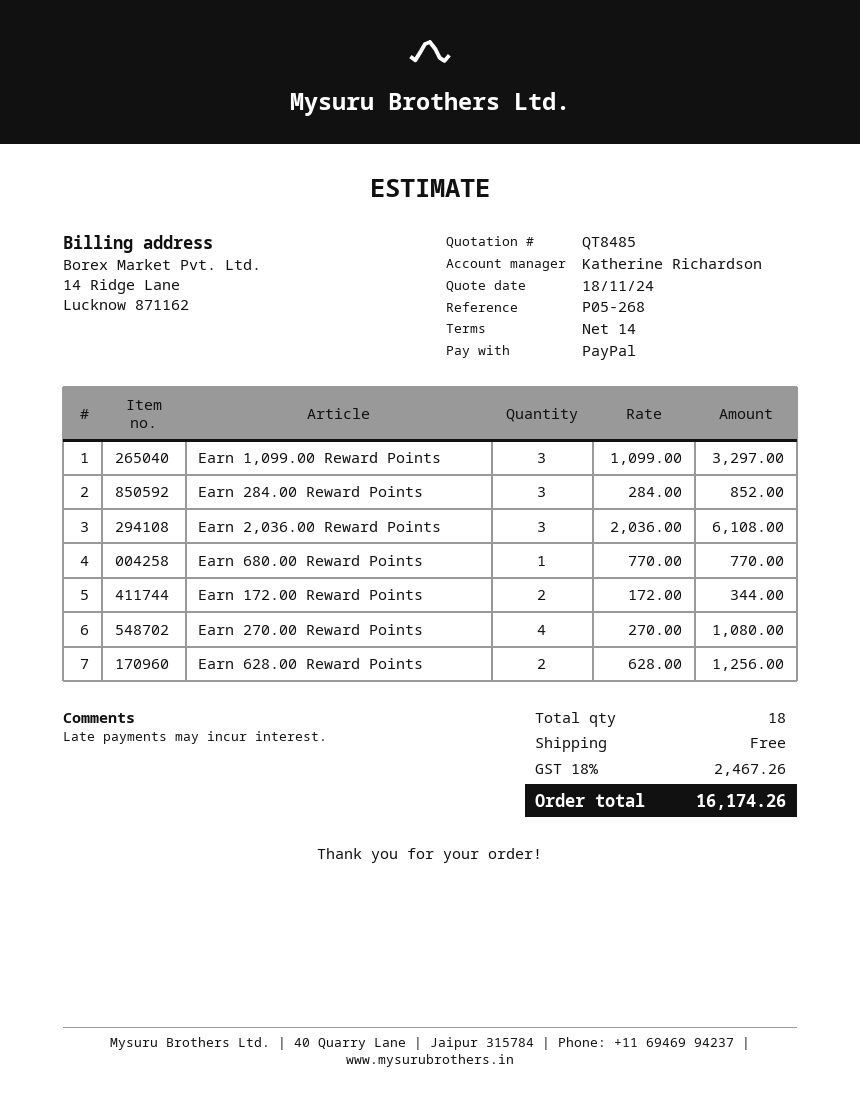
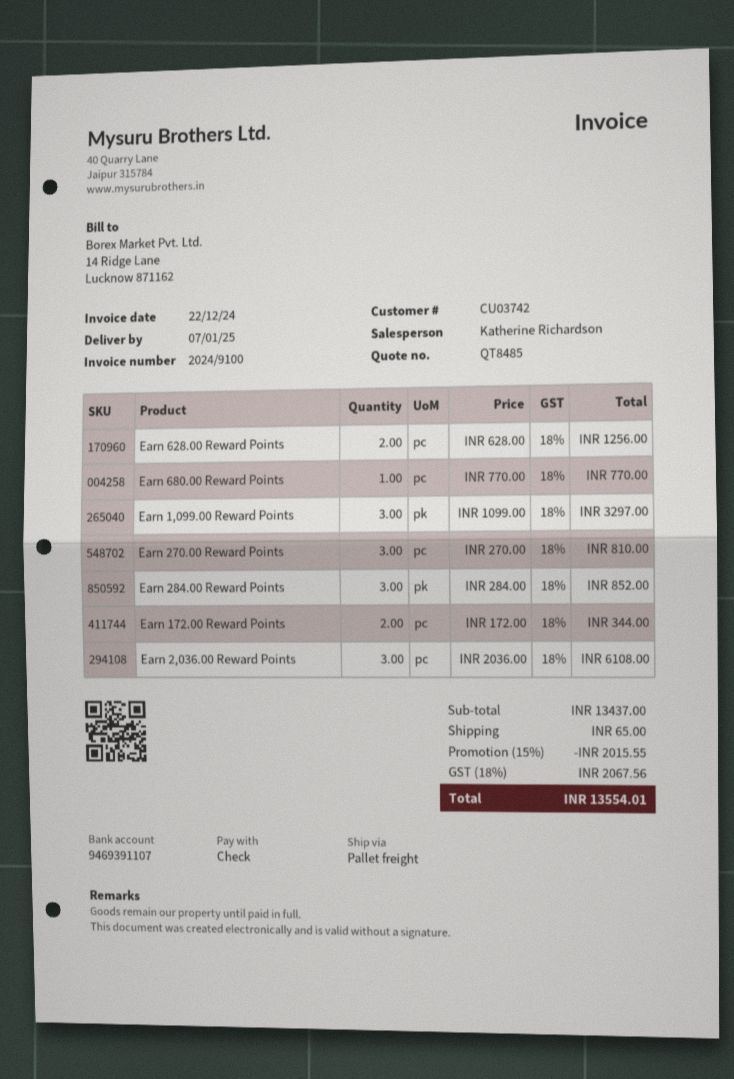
payment method: PayPal -> cheque
Earn 270.00 Reward Points: 4 x 270.00 = 1080.00 -> 3 x 270.00 = 810.00
discount: none -> 15% = 2015.55
shipping: 0.00 -> 65.00
tax: 18% = 2467.26 -> 18% = 2067.56
total: 16174.26 -> 13554.01

